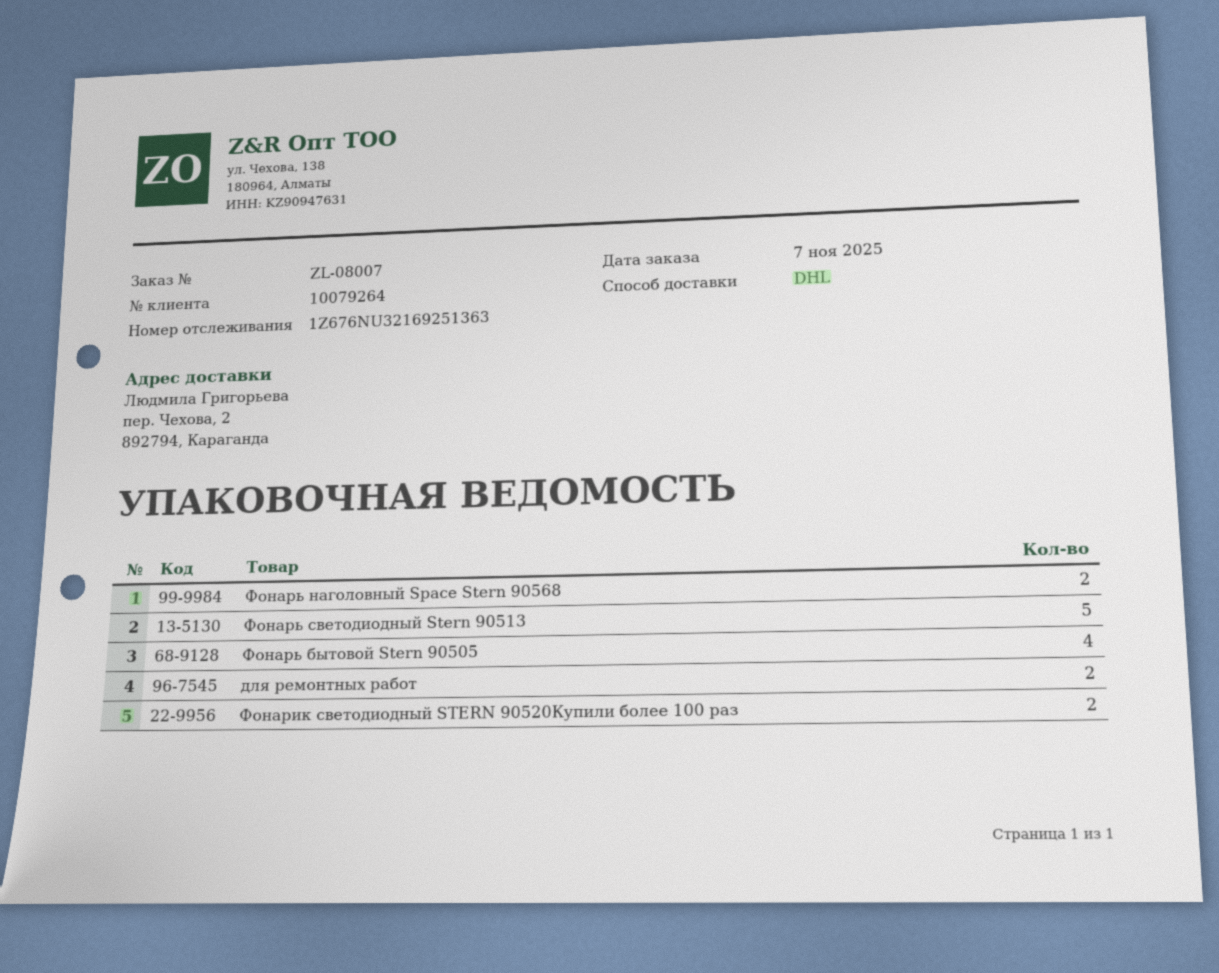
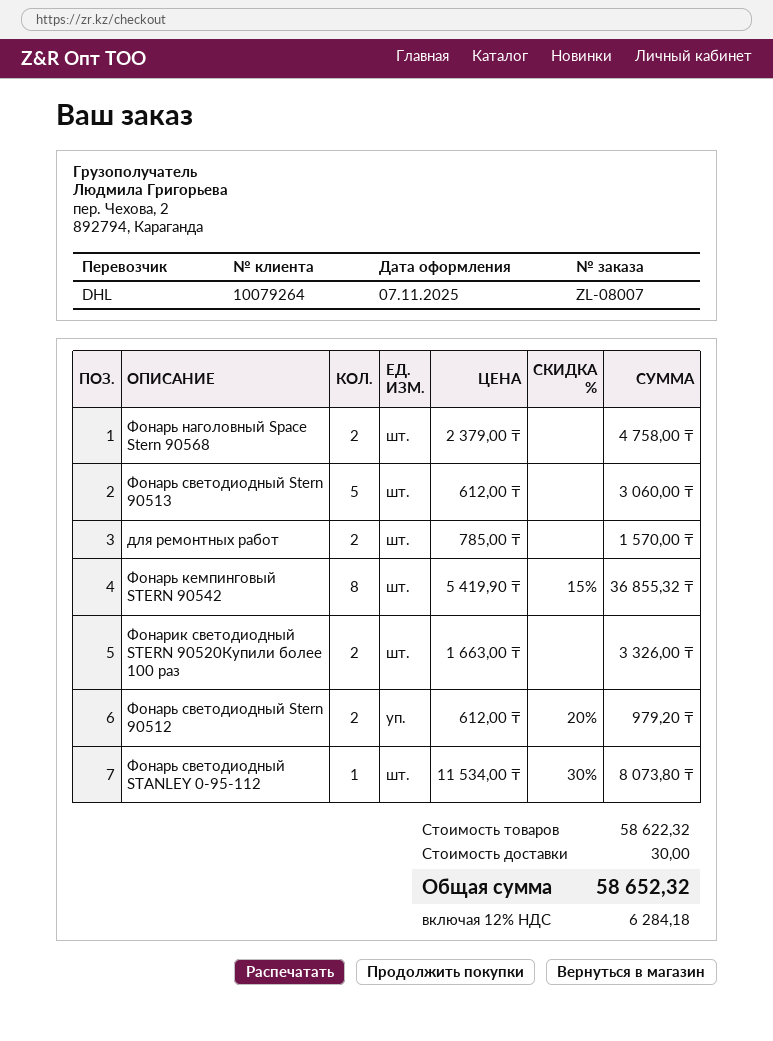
Фонарь бытовой Stern 90505: 4 -> none
Фонарь кемпинговый STERN 90542: none -> 8
Фонарь светодиодный Stern 90512: none -> 2
Фонарь светодиодный STANLEY 0-95-112: none -> 1

